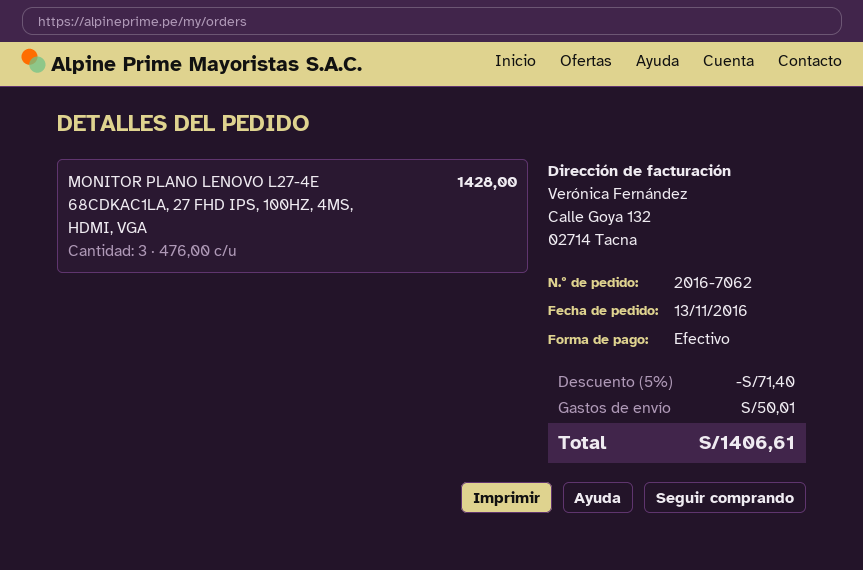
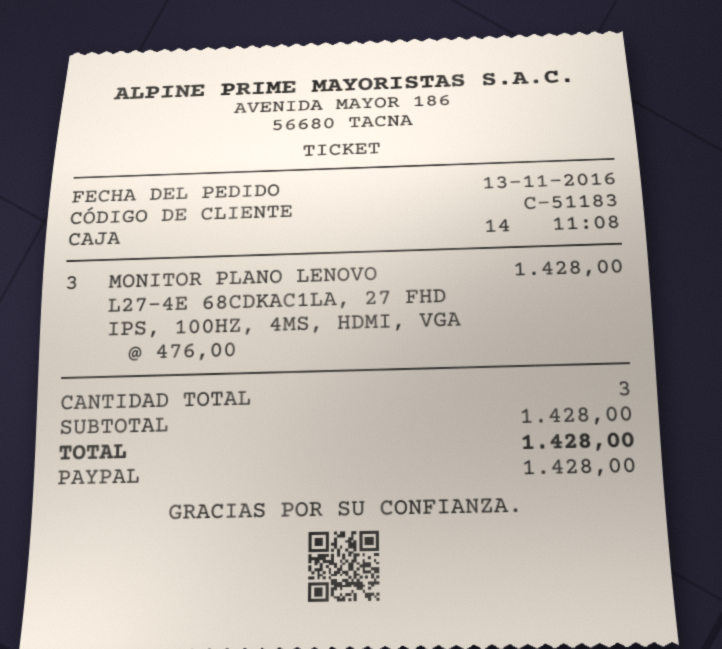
payment method: cash -> PayPal
discount: 5% = 71.40 -> none
shipping: 50.01 -> none
total: 1406.61 -> 1428.00

